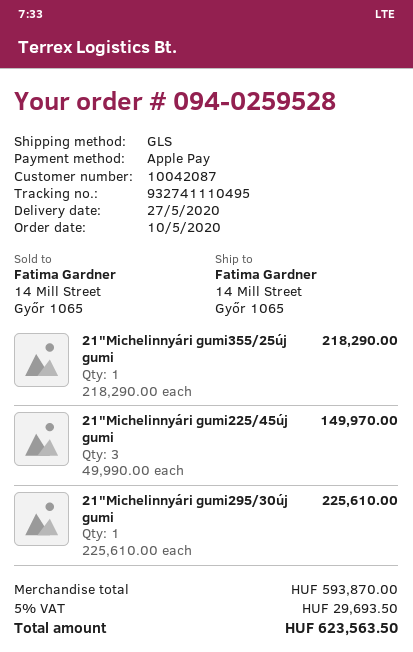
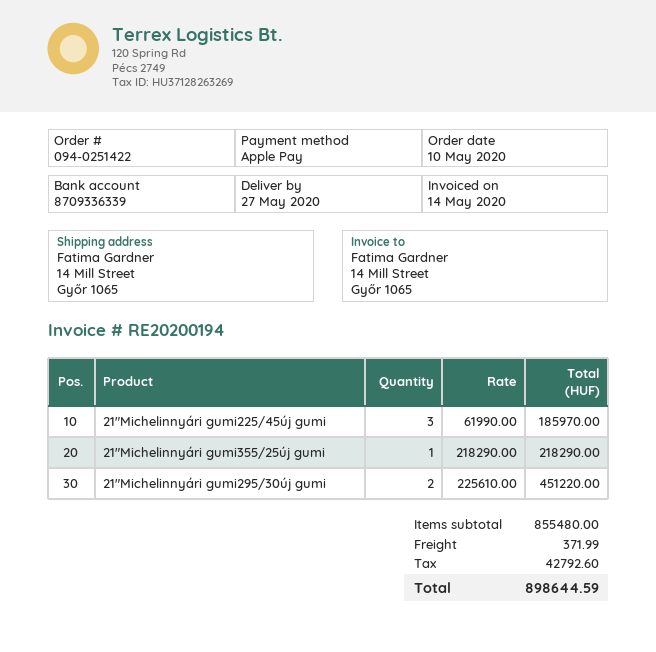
order number: 094-0259528 -> 094-0251422
21"Michelinnyári gumi225/45új gumi: 3 x 49990.00 = 149970.00 -> 3 x 61990.00 = 185970.00
21"Michelinnyári gumi295/30új gumi: 1 x 225610.00 = 225610.00 -> 2 x 225610.00 = 451220.00
subtotal: 593870.00 -> 855480.00
shipping: none -> 371.99
tax: 29693.50 -> 42792.60
total: 623563.50 -> 898644.59

